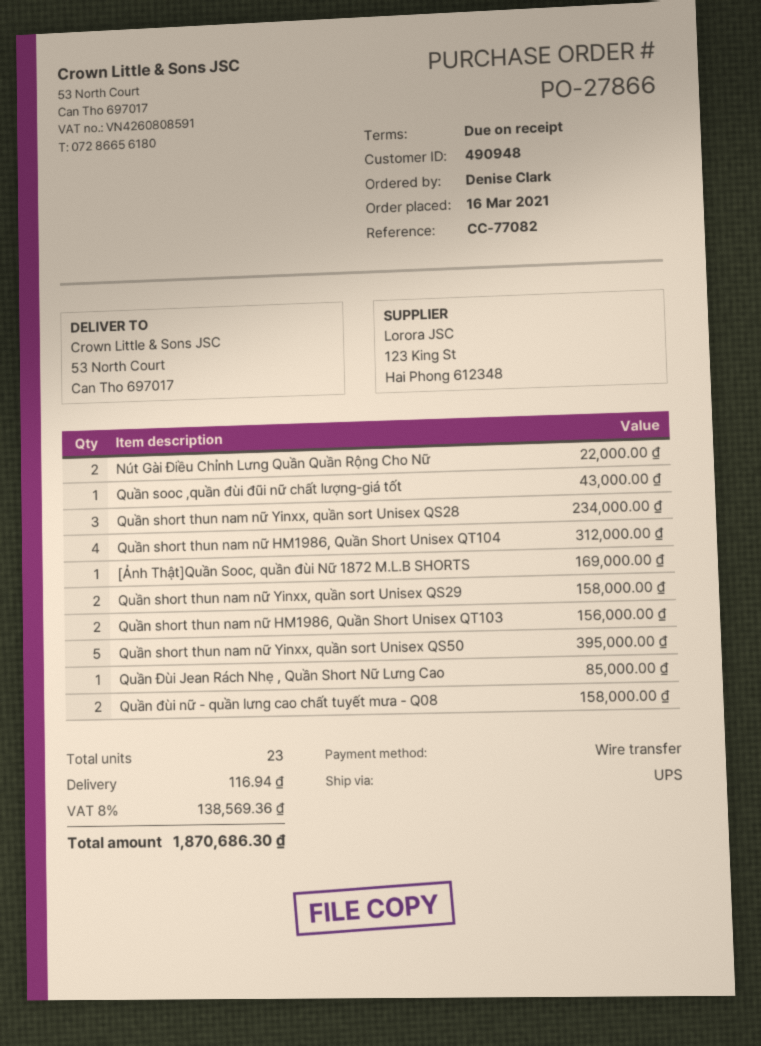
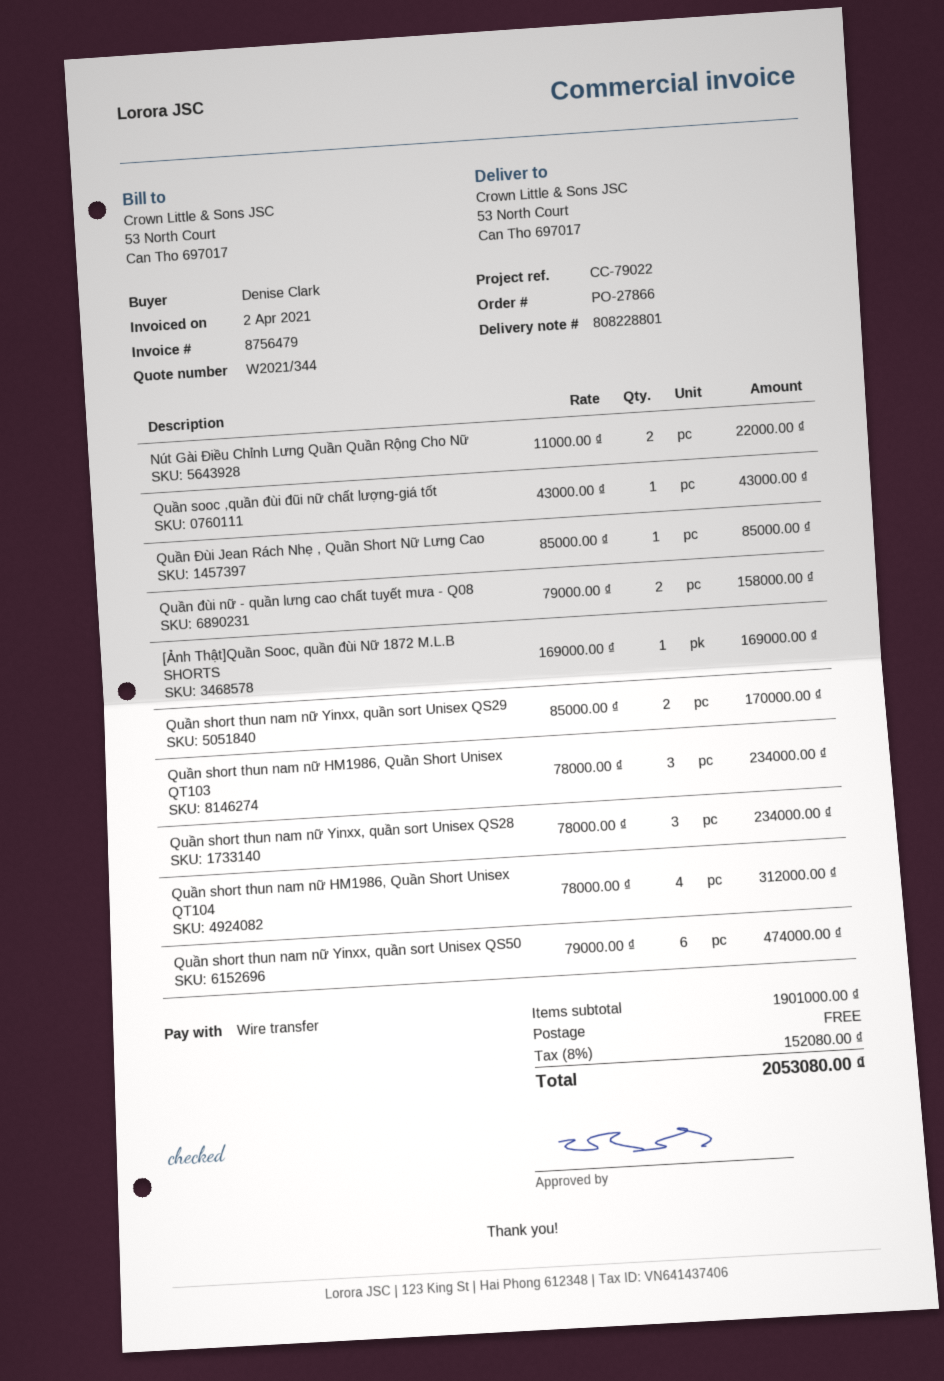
reference: CC-77082 -> CC-79022
Quần short thun nam nữ Yinxx, quần sort Unisex QS29: 2 for 158000.00 -> 2 for 170000.00
Quần short thun nam nữ HM1986, Quần Short Unisex QT103: 2 for 156000.00 -> 3 for 234000.00
Quần short thun nam nữ Yinxx, quần sort Unisex QS50: 5 for 395000.00 -> 6 for 474000.00
shipping: 116.94 -> 0.00
tax: 8% = 138569.36 -> 8% = 152080.00
total: 1870686.30 -> 2053080.00

